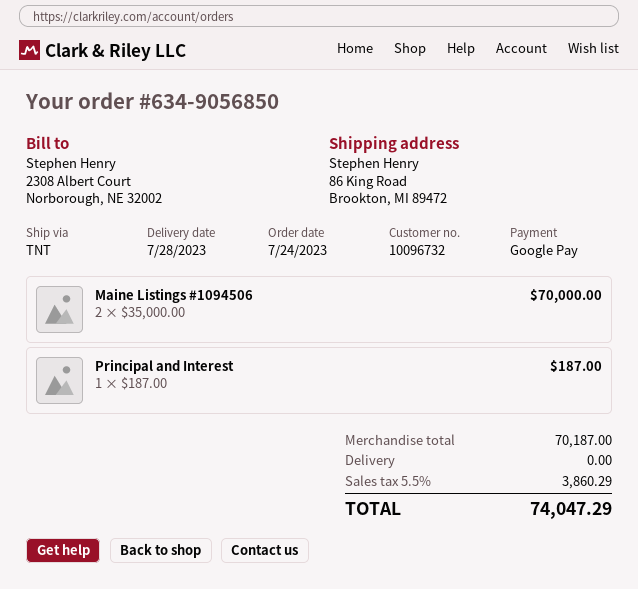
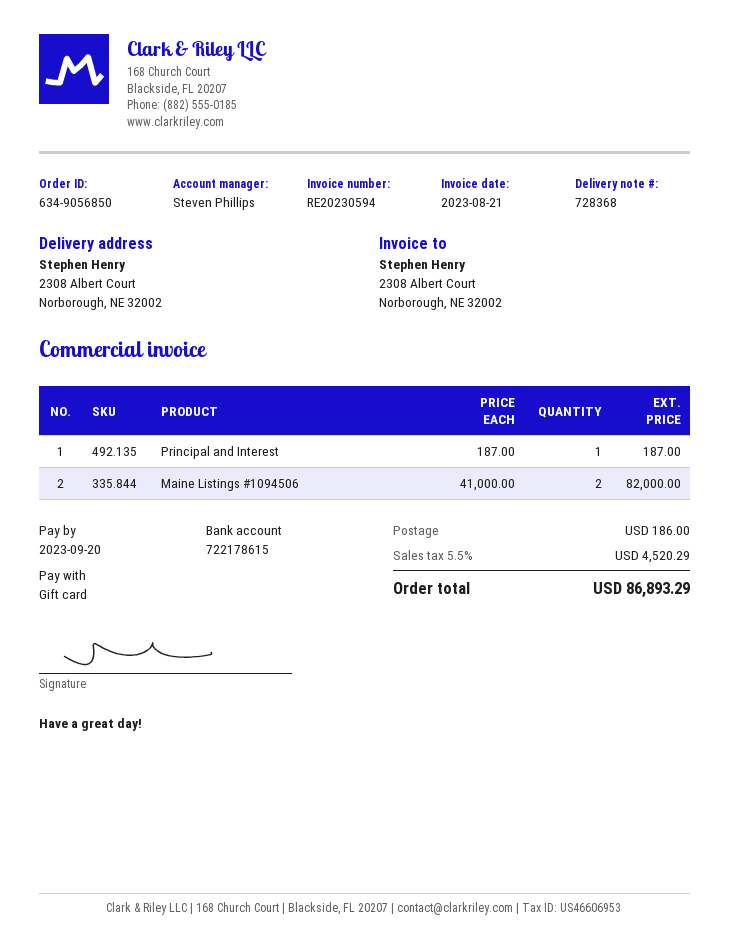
payment method: Google Pay -> gift card
ship to: 86 King Road, Brookton, MI 89472 -> 2308 Albert Court, Norborough, NE 32002
Maine Listings #1094506: 2 x 35000.00 = 70000.00 -> 2 x 41000.00 = 82000.00
shipping: 0.00 -> 186.00
tax: 5.5% = 3860.29 -> 5.5% = 4520.29
total: 74047.29 -> 86893.29

